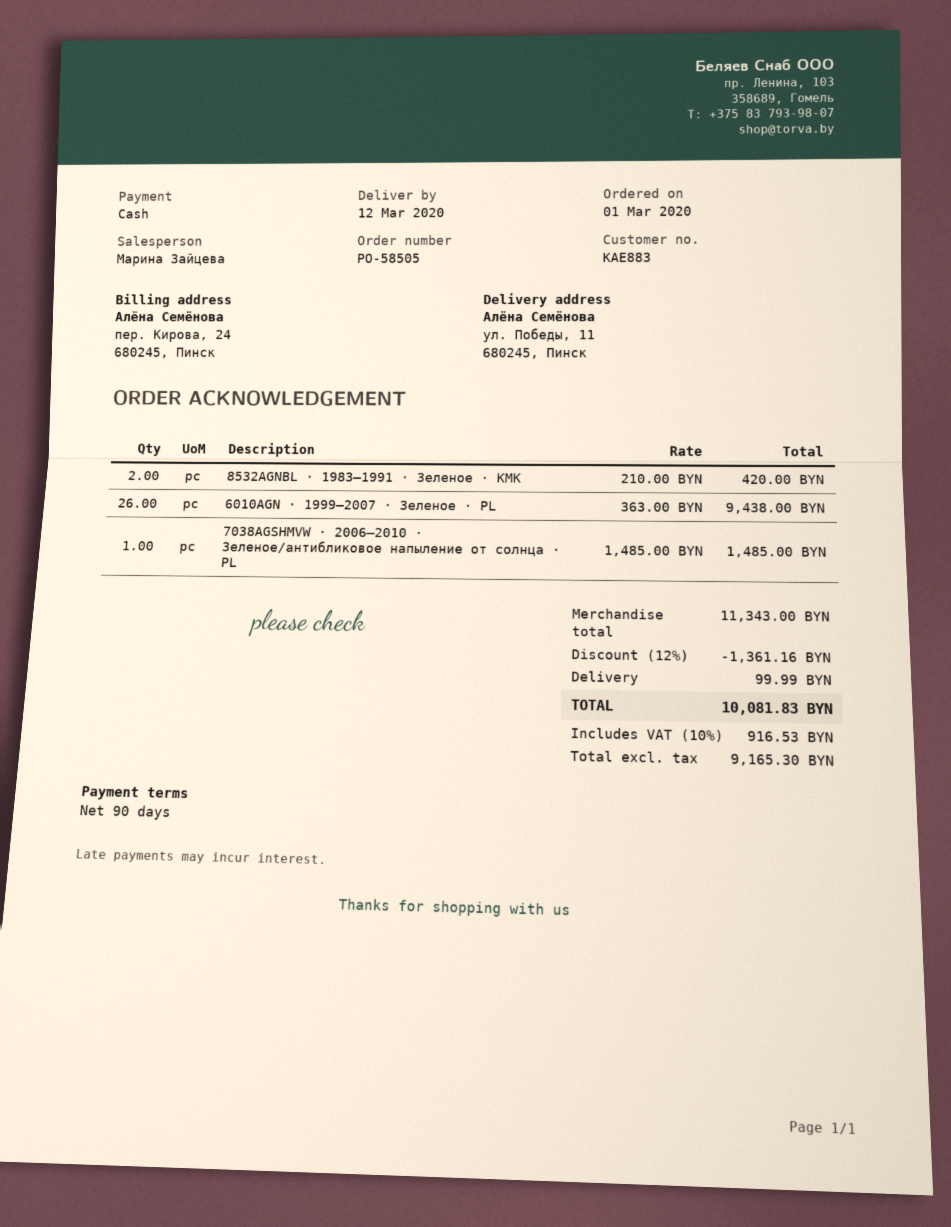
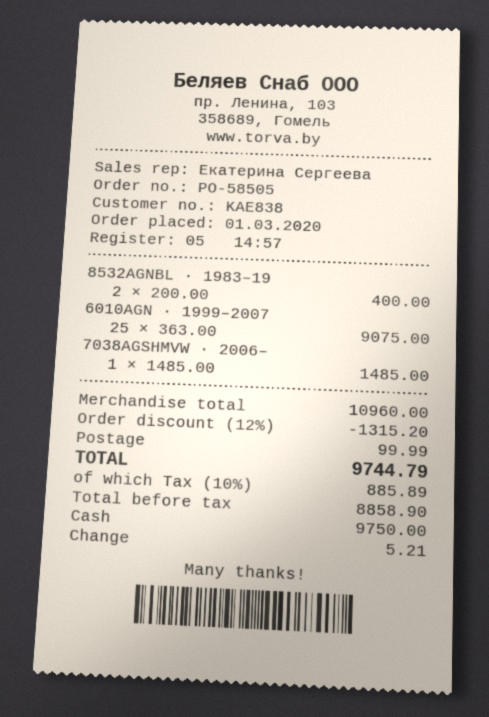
customer number: KAE883 -> KAE838
sales rep: Марина Зайцева -> Екатерина Сергеева
8532AGNBL · 1983–1991 · Зеленое · KMK: 2 x 210.00 = 420.00 -> 2 x 200.00 = 400.00
6010AGN · 1999–2007 · Зеленое · PL: 26 x 363.00 = 9438.00 -> 25 x 363.00 = 9075.00
subtotal: 11343.00 -> 10960.00
discount: 12% = 1361.16 -> 12% = 1315.20
net: 9165.30 -> 8858.90
tax: 10% = 916.53 -> 10% = 885.89
total: 10081.83 -> 9744.79

